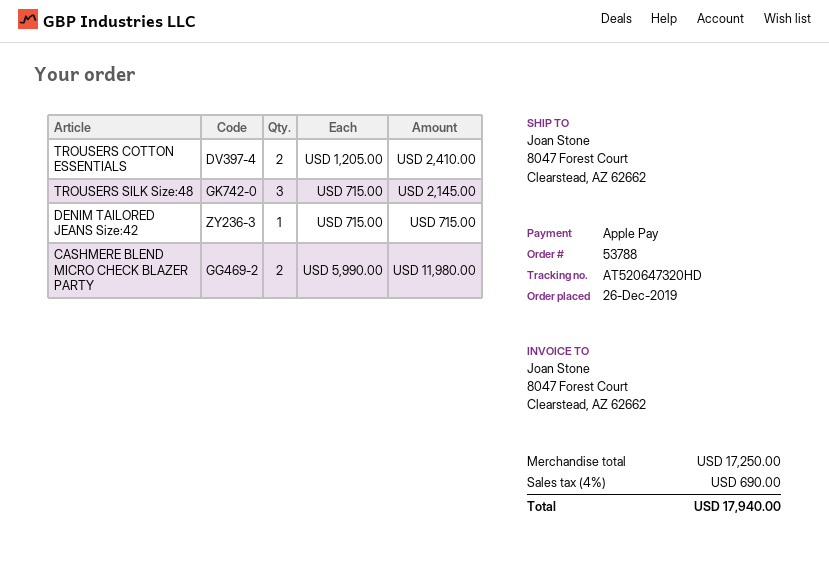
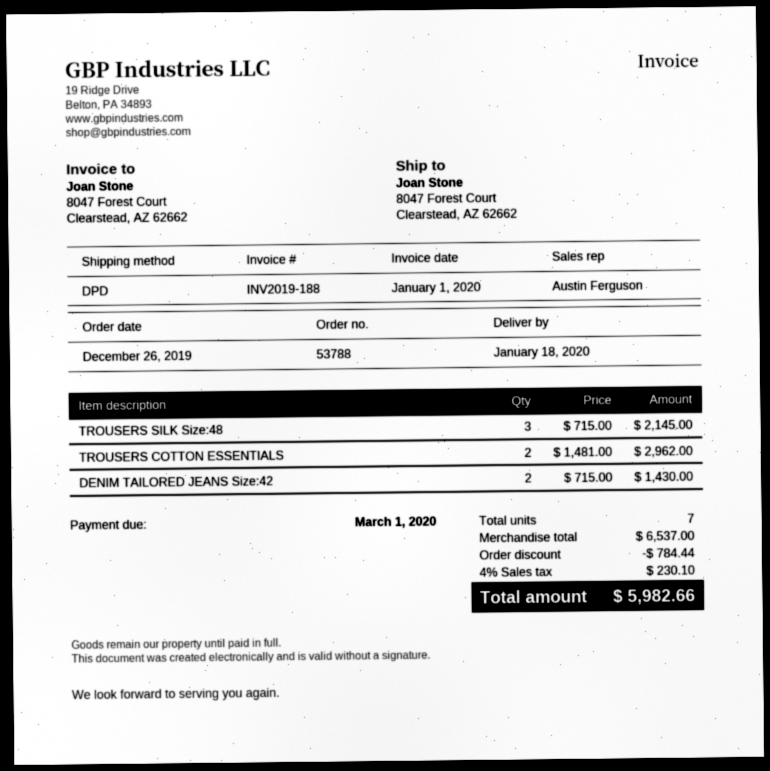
TROUSERS COTTON ESSENTIALS: 2 x 1205.00 = 2410.00 -> 2 x 1481.00 = 2962.00
DENIM TAILORED JEANS Size:42: 1 x 715.00 = 715.00 -> 2 x 715.00 = 1430.00
CASHMERE BLEND MICRO CHECK BLAZER PARTY: 2 x 5990.00 = 11980.00 -> none
subtotal: 17250.00 -> 6537.00
discount: none -> 784.44
tax: 4% = 690.00 -> 4% = 230.10
total: 17940.00 -> 5982.66

